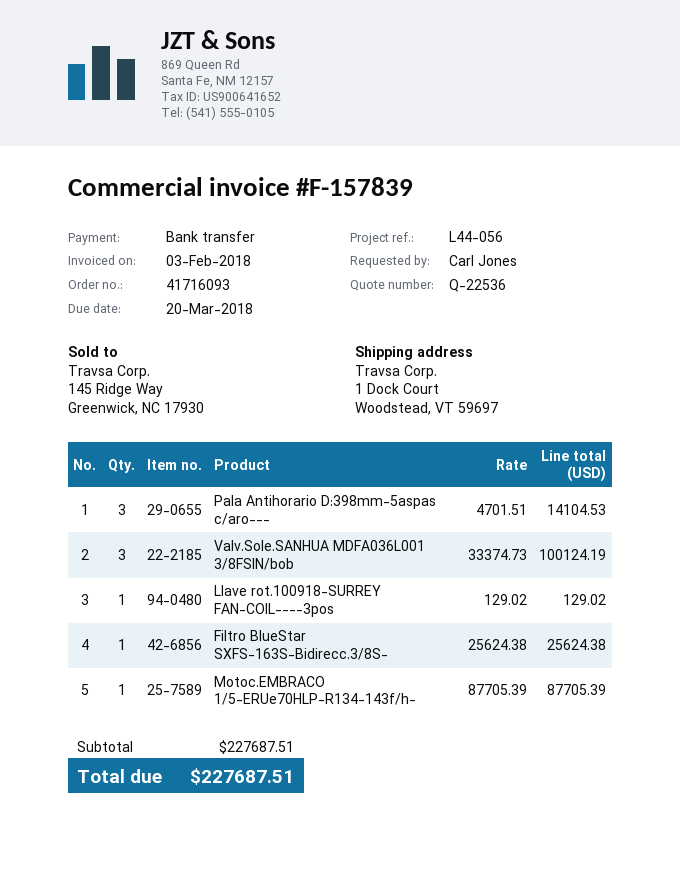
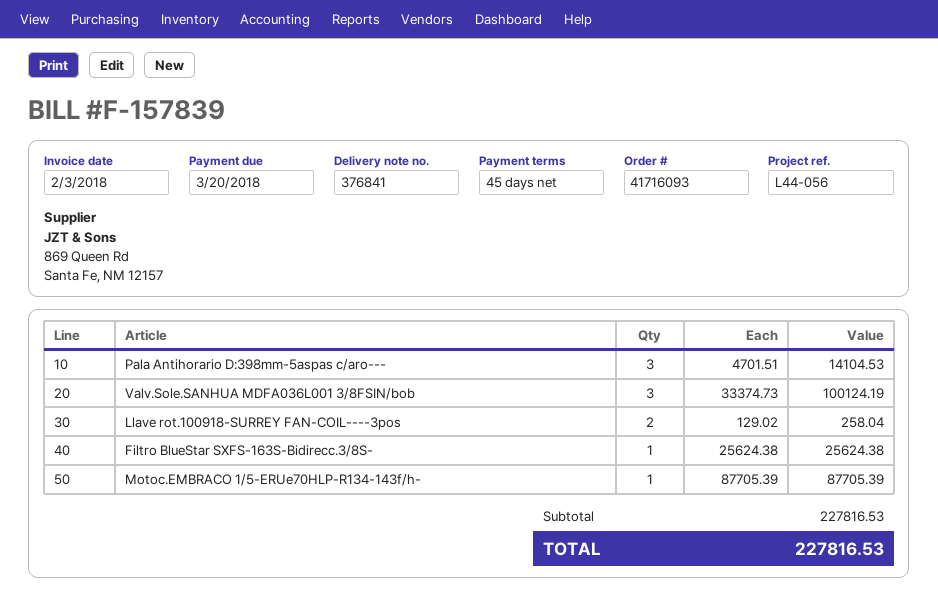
Llave rot.100918-SURREY FAN-COIL----3pos: 1 x 129.02 = 129.02 -> 2 x 129.02 = 258.04
subtotal: 227687.51 -> 227816.53
total: 227687.51 -> 227816.53

